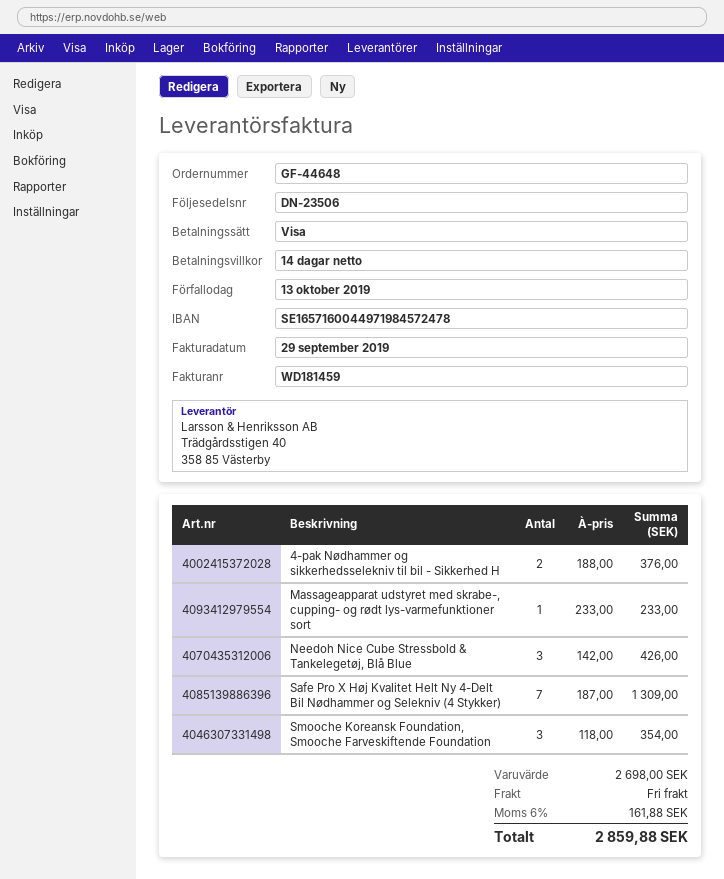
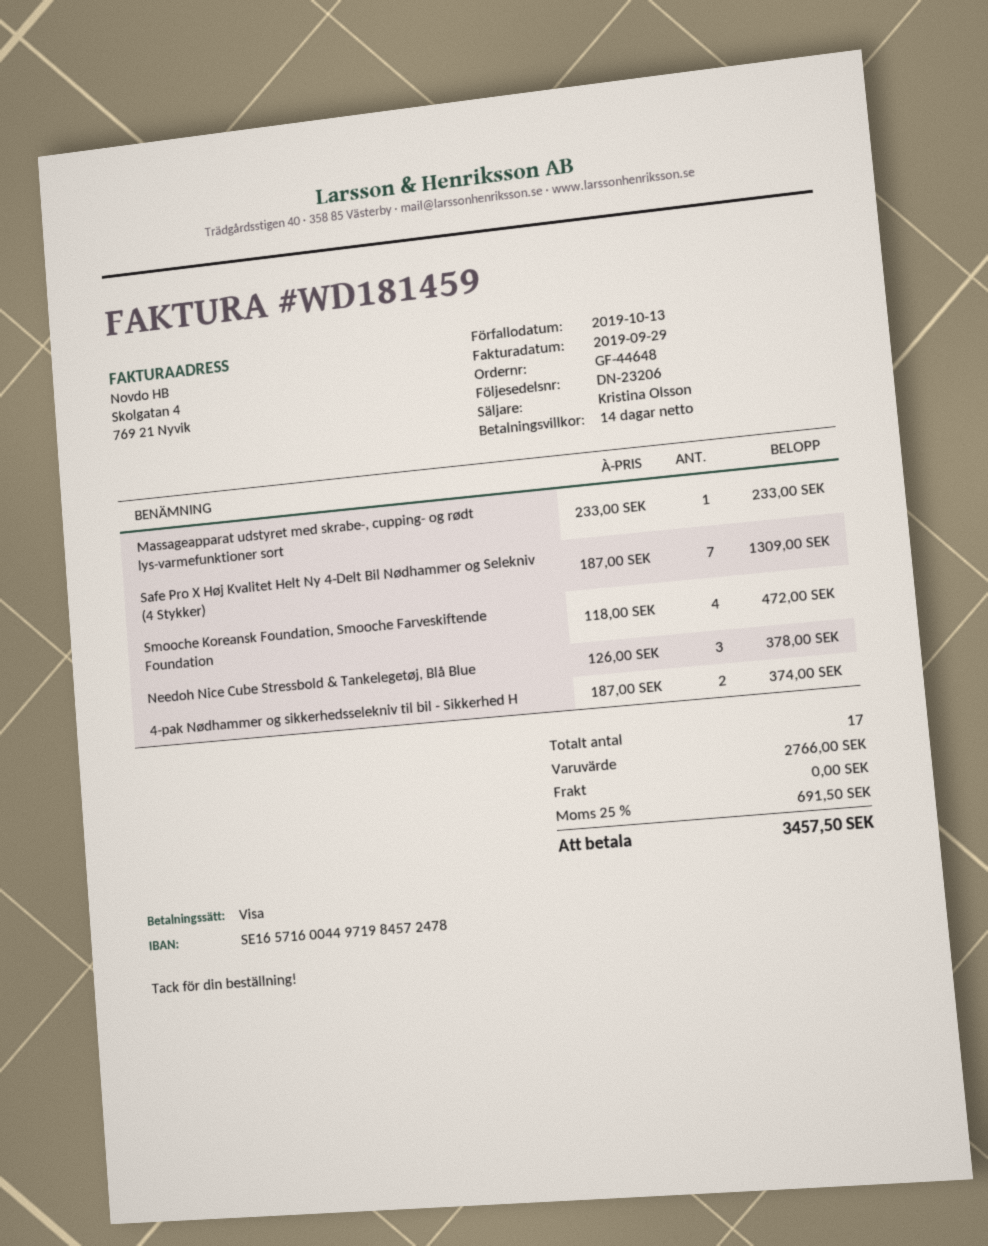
delivery note number: DN-23506 -> DN-23206
4-pak Nødhammer og sikkerhedsselekniv til bil - Sikkerhed H: 2 x 188.00 = 376.00 -> 2 x 187.00 = 374.00
Needoh Nice Cube Stressbold & Tankelegetøj, Blå Blue: 3 x 142.00 = 426.00 -> 3 x 126.00 = 378.00
Smooche Koreansk Foundation, Smooche Farveskiftende Foundation: 3 x 118.00 = 354.00 -> 4 x 118.00 = 472.00
subtotal: 2698.00 -> 2766.00
tax: 6% = 161.88 -> 25% = 691.50
total: 2859.88 -> 3457.50

